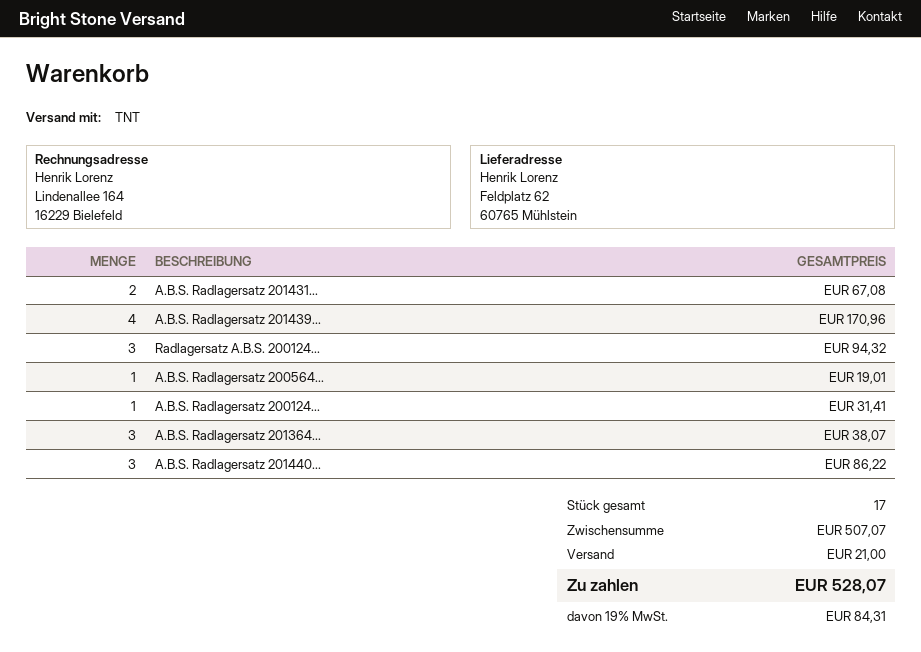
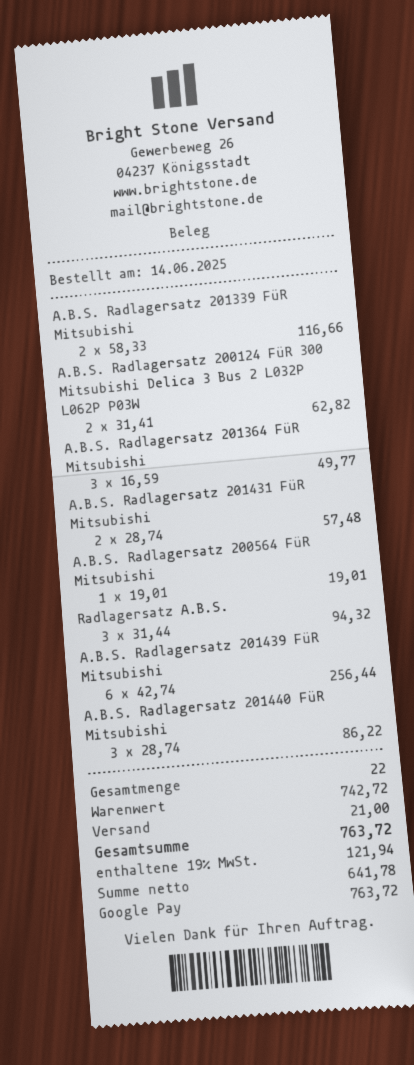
A.B.S. Radlagersatz 201431...: 2 for 67.08 -> 2 for 57.48
A.B.S. Radlagersatz 201439...: 4 for 170.96 -> 6 for 256.44
A.B.S. Radlagersatz 200124...: 1 for 31.41 -> 2 for 62.82
A.B.S. Radlagersatz 201364...: 3 for 38.07 -> 3 for 49.77
A.B.S. Radlagersatz 201339 FüR Mitsubishi: none -> 2 for 116.66
total quantity: 17 -> 22
subtotal: 507.07 -> 742.72
tax: 19% = 84.31 -> 19% = 121.94
total: 528.07 -> 763.72

